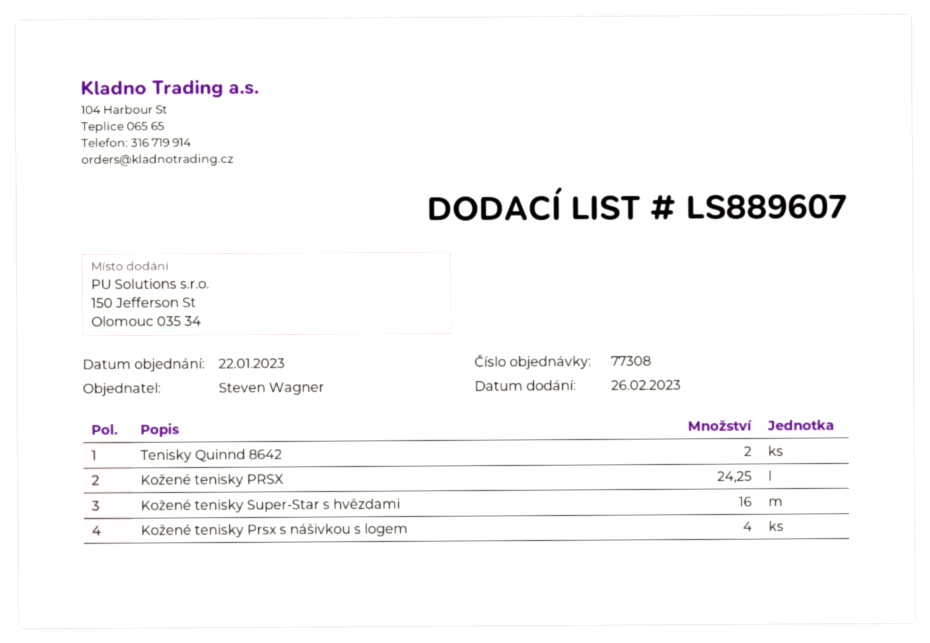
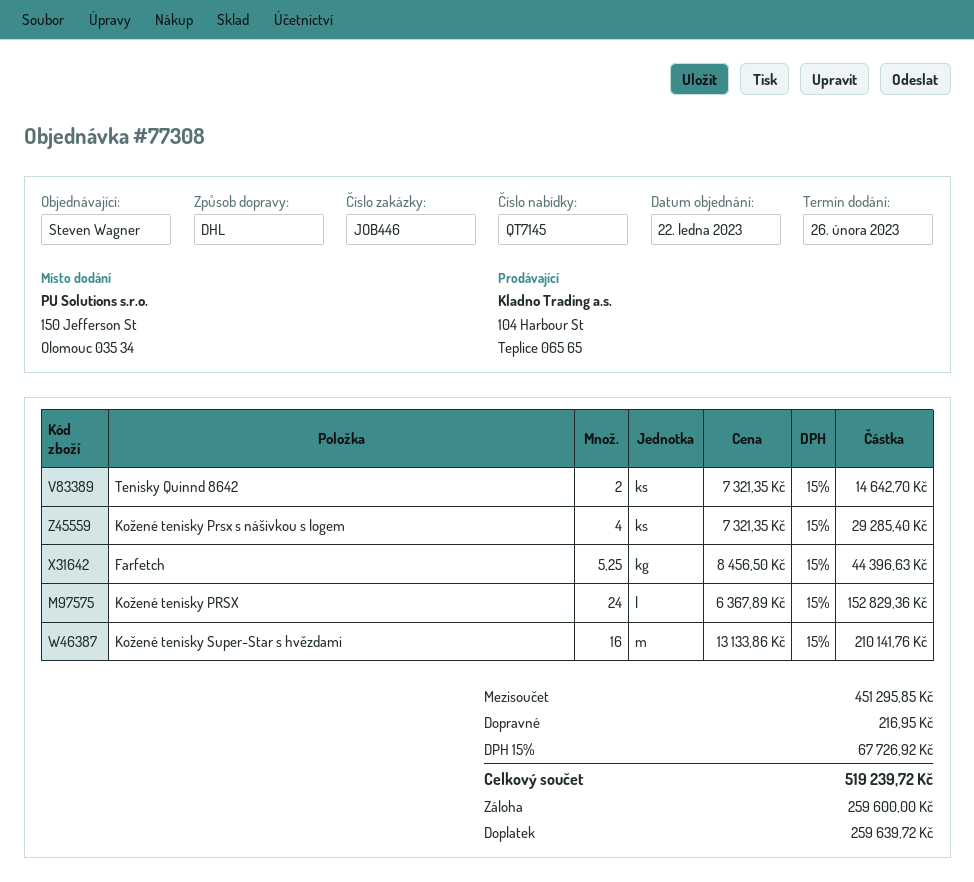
Kožené tenisky PRSX: 24.25 -> 24
Farfetch: none -> 5.25

